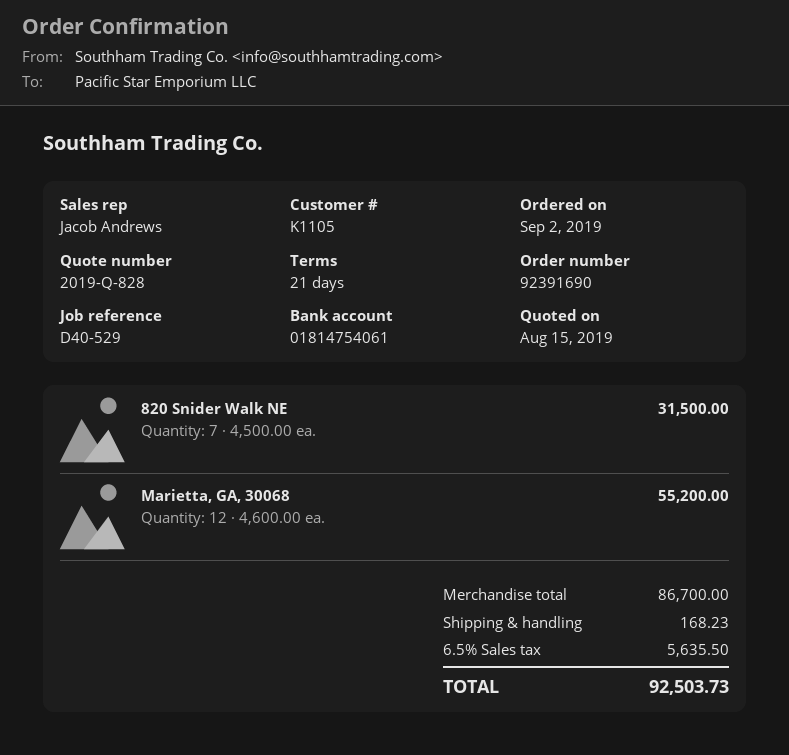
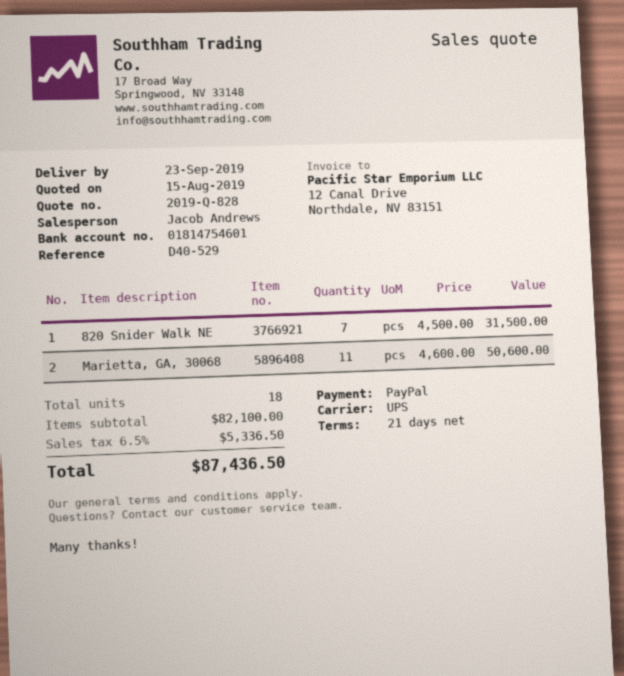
bank account: 01814754061 -> 01814754601
Marietta, GA, 30068: 12 x 4600.00 = 55200.00 -> 11 x 4600.00 = 50600.00
subtotal: 86700.00 -> 82100.00
shipping: 168.23 -> none
tax: 6.5% = 5635.50 -> 6.5% = 5336.50
total: 92503.73 -> 87436.50

